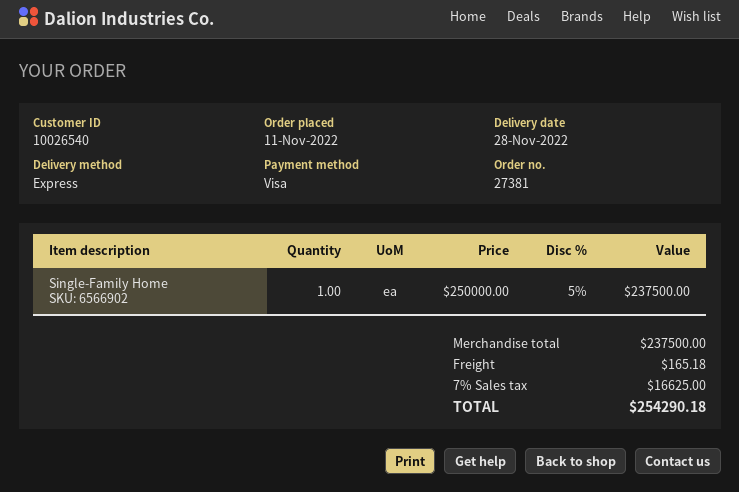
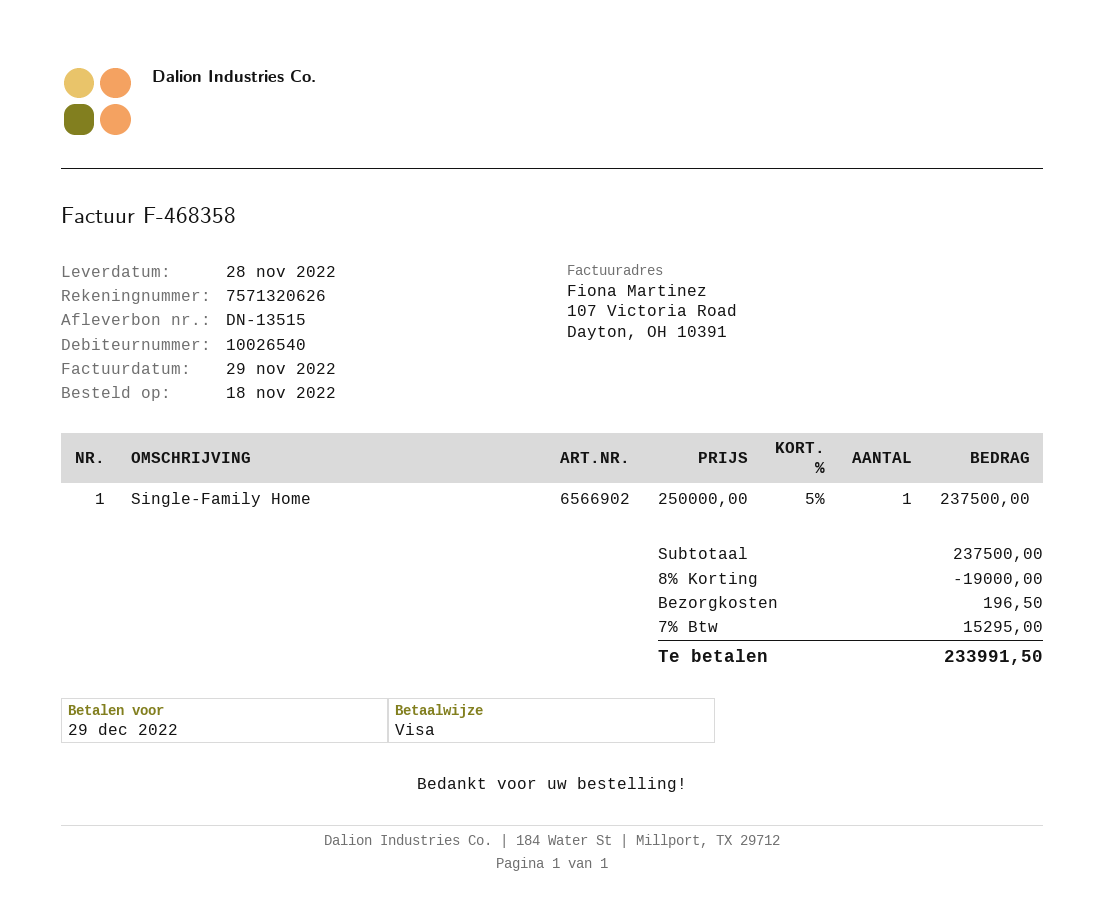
order date: 2022-11-11 -> 2022-11-18
discount: none -> 8% = 19000.00
shipping: 165.18 -> 196.50
tax: 7% = 16625.00 -> 7% = 15295.00
total: 254290.18 -> 233991.50

